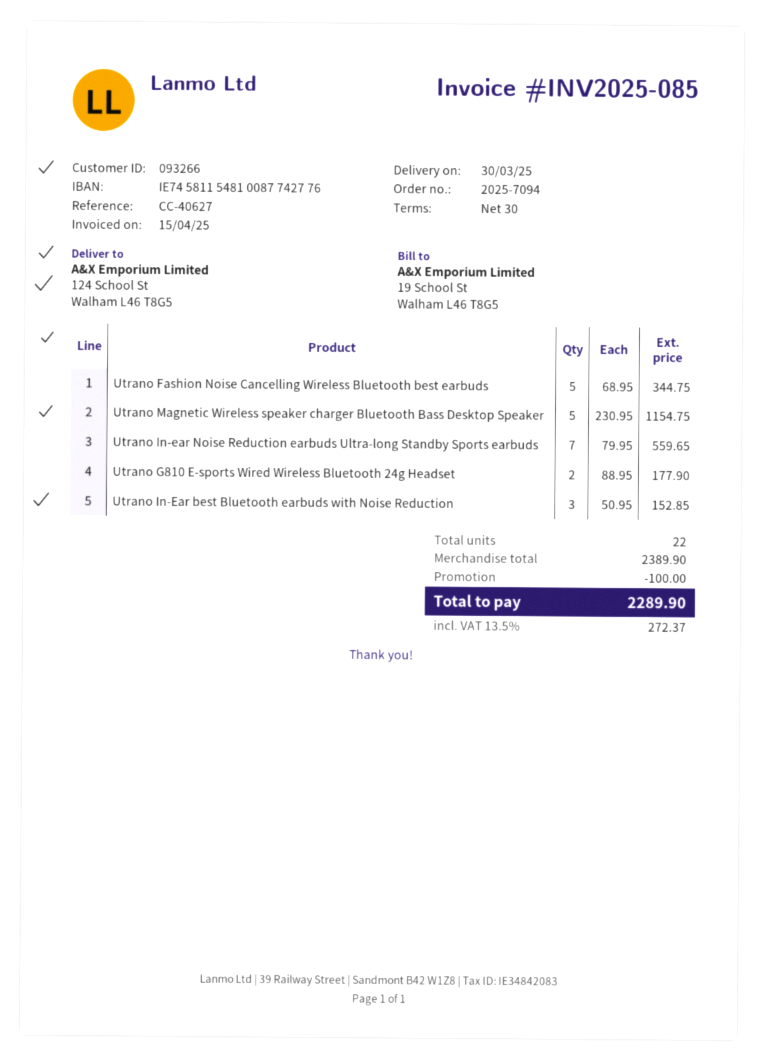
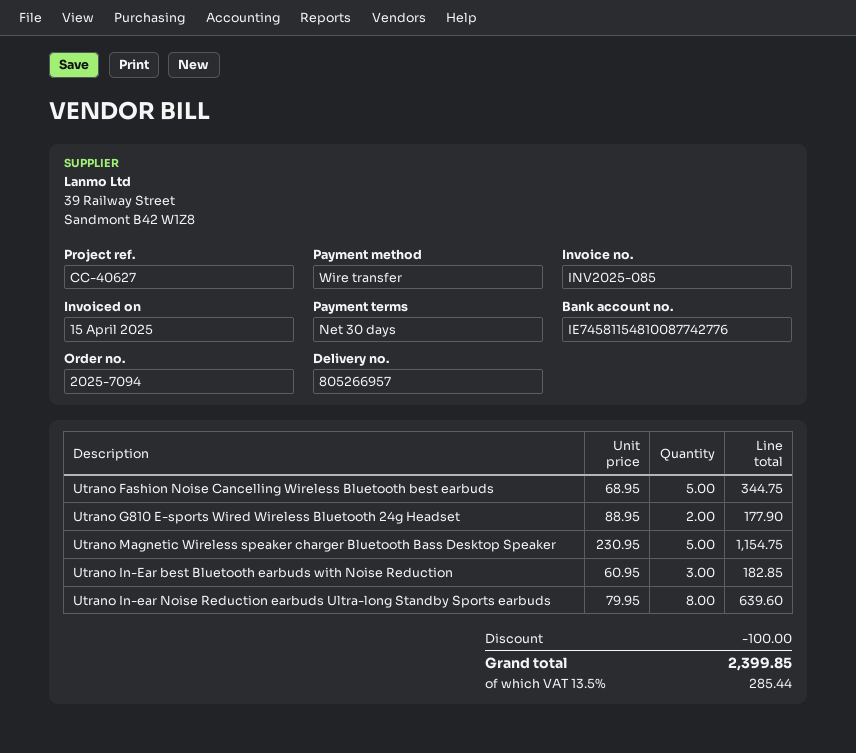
Utrano In-ear Noise Reduction earbuds Ultra-long Standby Sports earbuds: 7 x 79.95 = 559.65 -> 8 x 79.95 = 639.60
Utrano In-Ear best Bluetooth earbuds with Noise Reduction: 3 x 50.95 = 152.85 -> 3 x 60.95 = 182.85
tax: 13.5% = 272.37 -> 13.5% = 285.44
total: 2289.90 -> 2399.85

